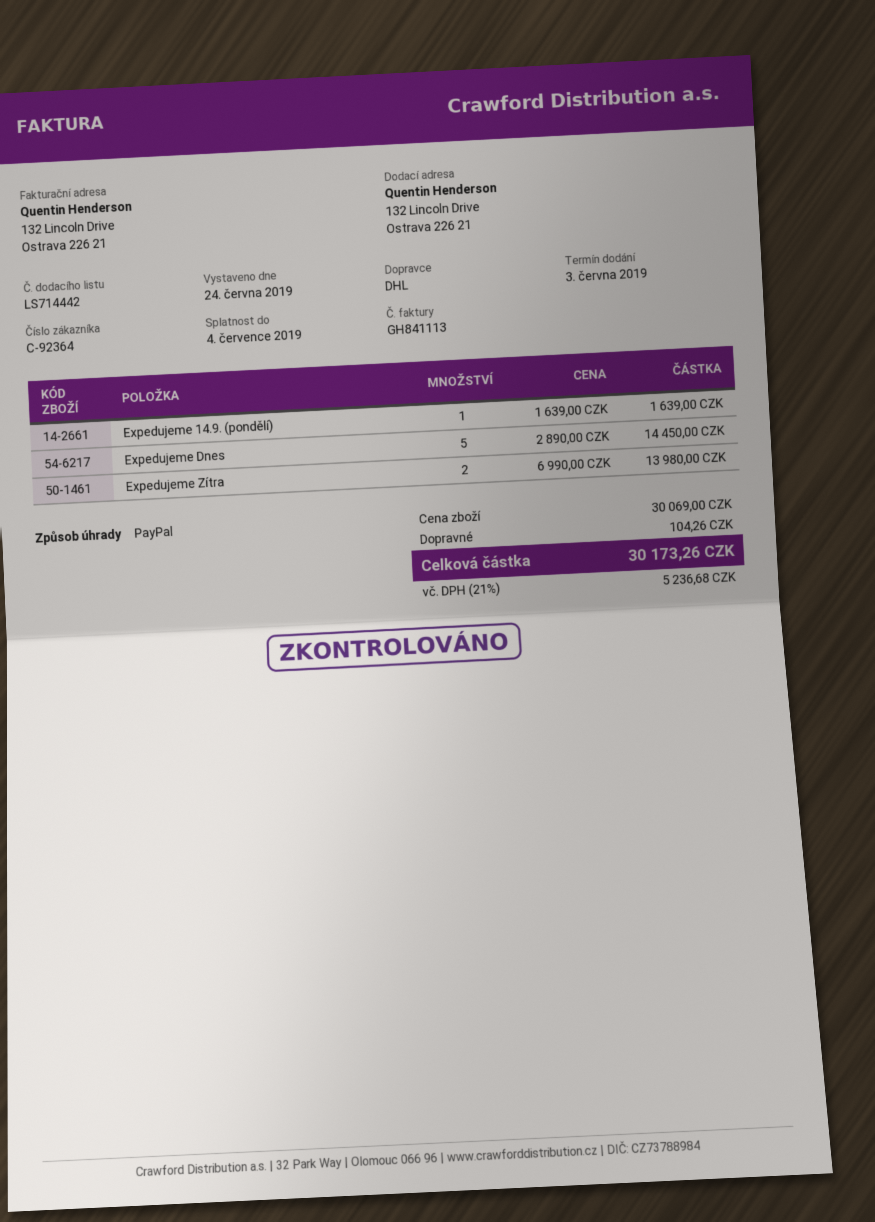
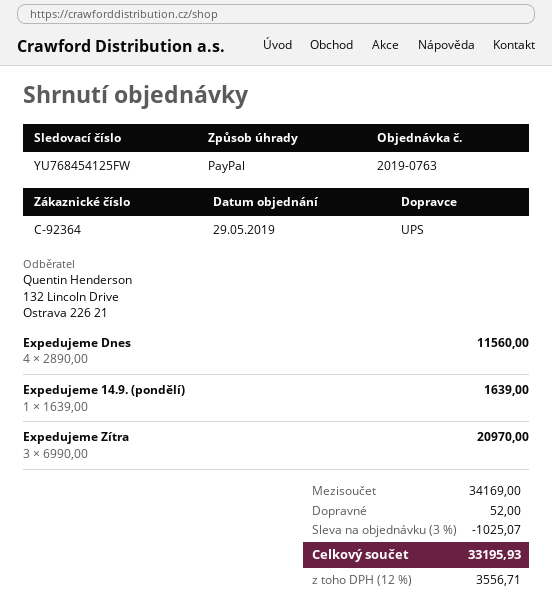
shipping method: DHL -> UPS
Expedujeme Dnes: 5 x 2890.00 = 14450.00 -> 4 x 2890.00 = 11560.00
Expedujeme Zítra: 2 x 6990.00 = 13980.00 -> 3 x 6990.00 = 20970.00
subtotal: 30069.00 -> 34169.00
discount: none -> 3% = 1025.07
shipping: 104.26 -> 52.00
tax: 21% = 5236.68 -> 12% = 3556.71
total: 30173.26 -> 33195.93

